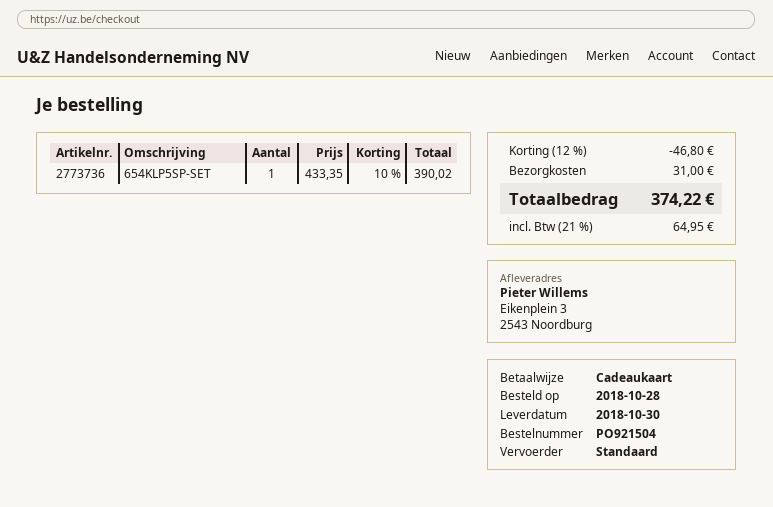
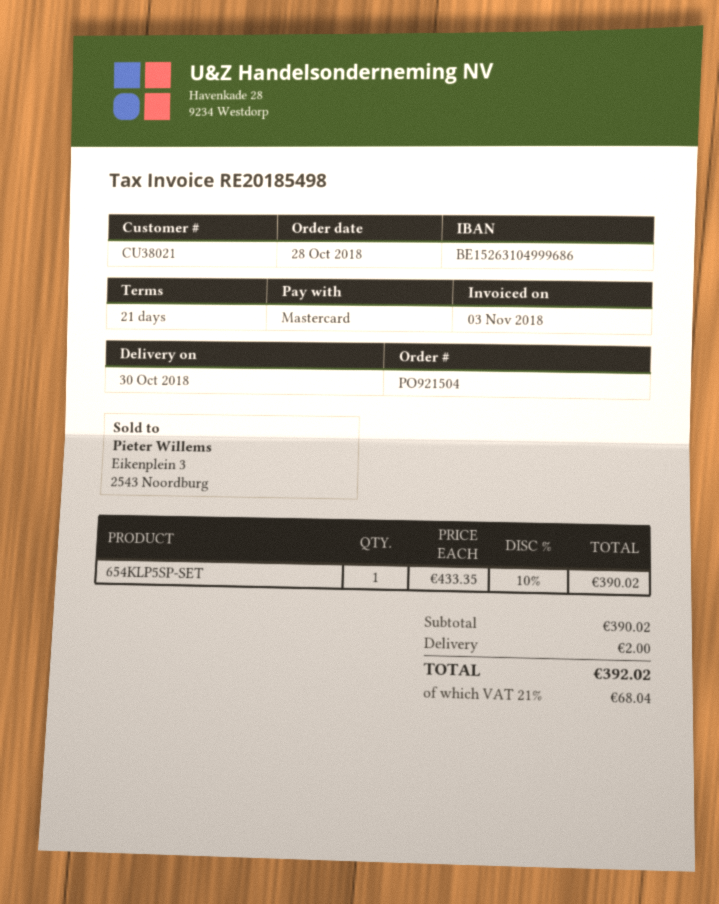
payment method: gift card -> Mastercard
discount: 12% = 46.80 -> none
shipping: 31.00 -> 2.00
tax: 21% = 64.95 -> 21% = 68.04
total: 374.22 -> 392.02

